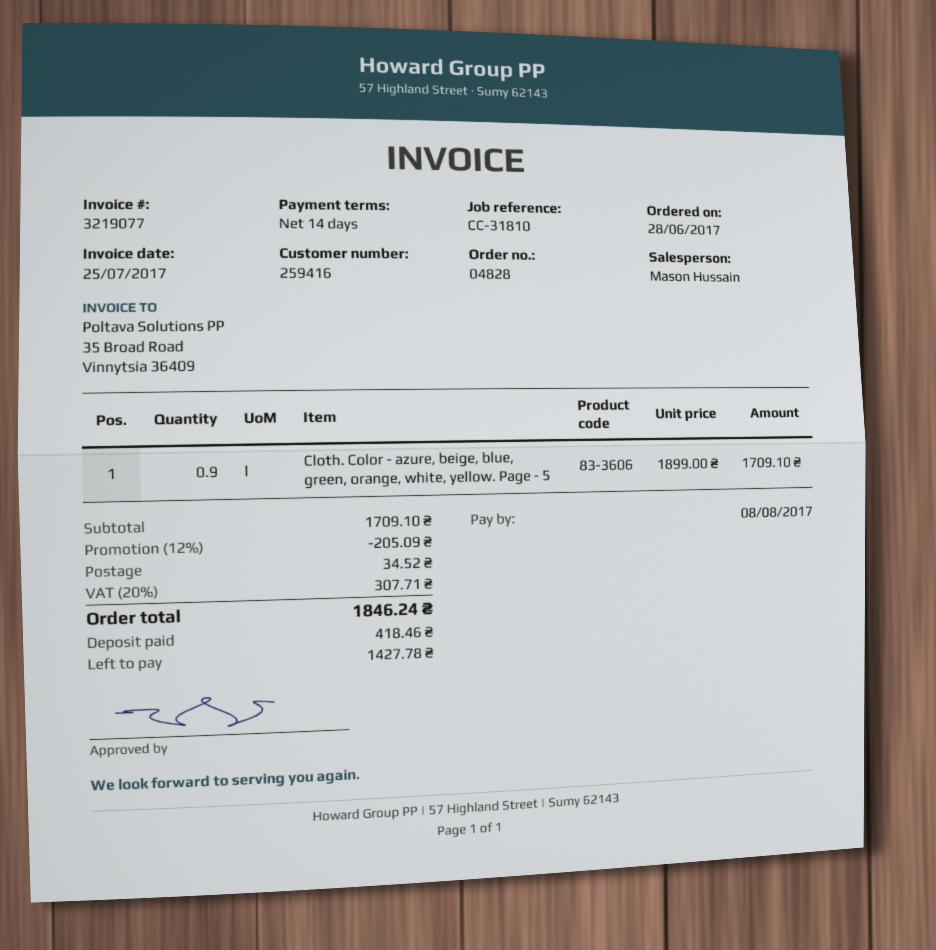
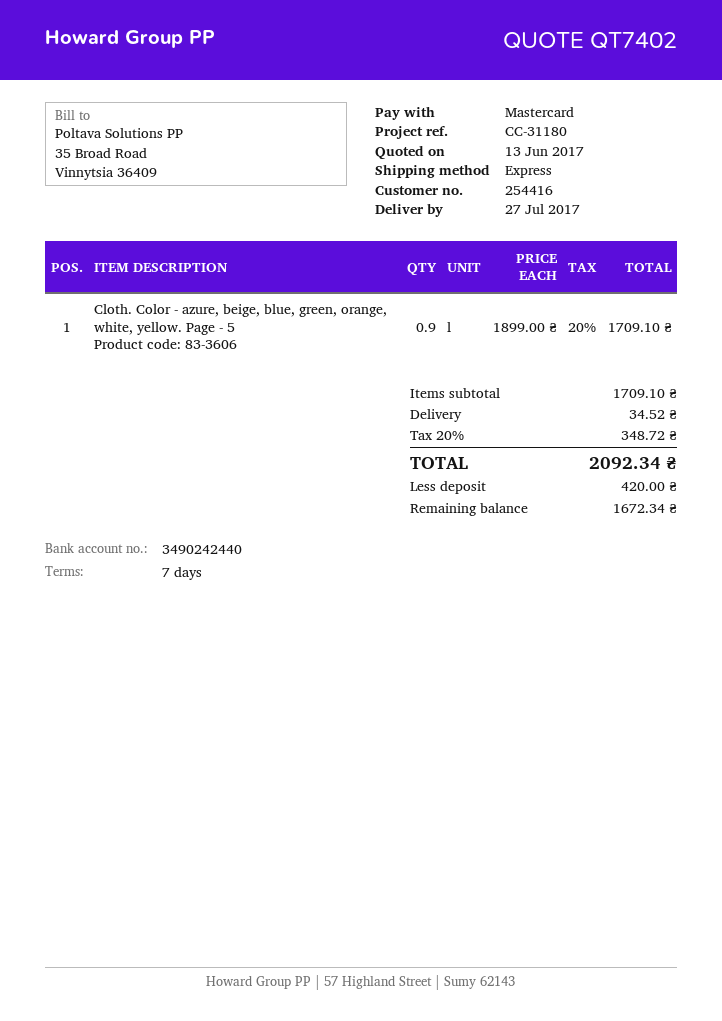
payment terms: 14 days -> 7 days
customer number: 259416 -> 254416
reference: CC-31810 -> CC-31180
discount: 12% = 205.09 -> none
tax: 20% = 307.71 -> 20% = 348.72
total: 1846.24 -> 2092.34
deposit: 418.46 -> 420.00
balance: 1427.78 -> 1672.34

